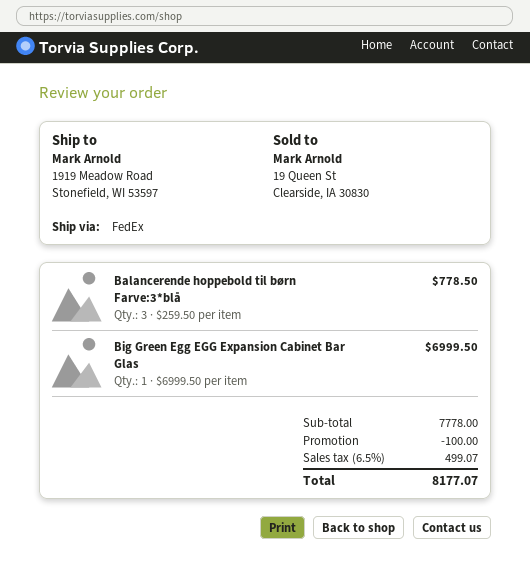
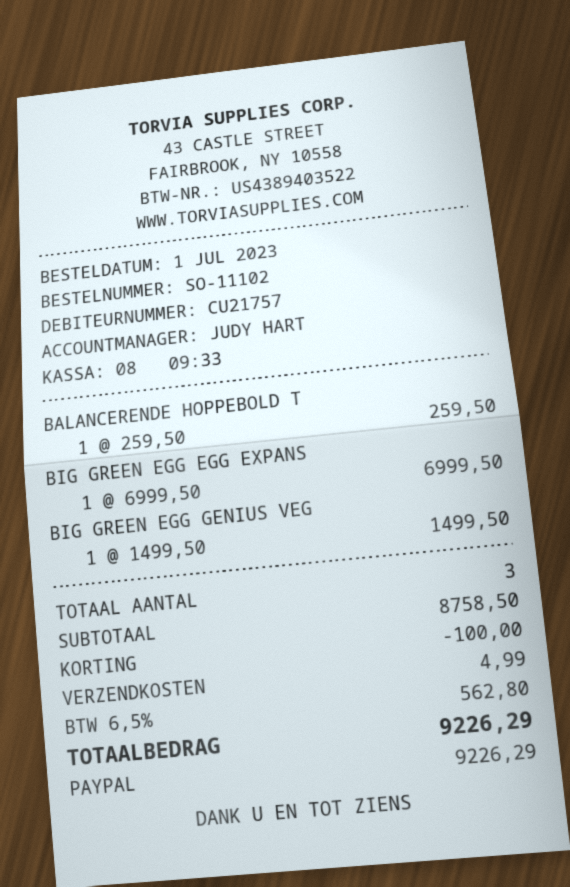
Balancerende hoppebold til børn Farve:3*blå: 3 x 259.50 = 778.50 -> 1 x 259.50 = 259.50
BIG GREEN EGG GENIUS VEG: none -> 1 x 1499.50 = 1499.50
subtotal: 7778.00 -> 8758.50
shipping: none -> 4.99
tax: 6.5% = 499.07 -> 6.5% = 562.80
total: 8177.07 -> 9226.29

